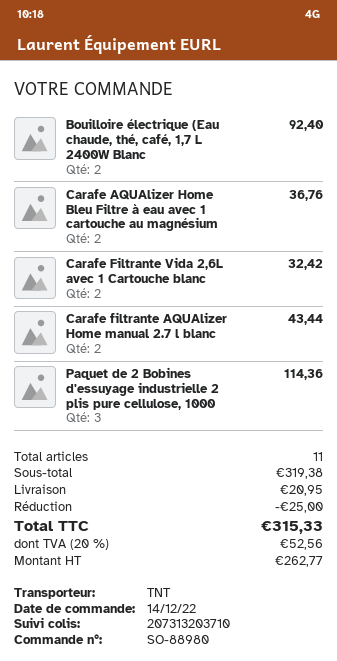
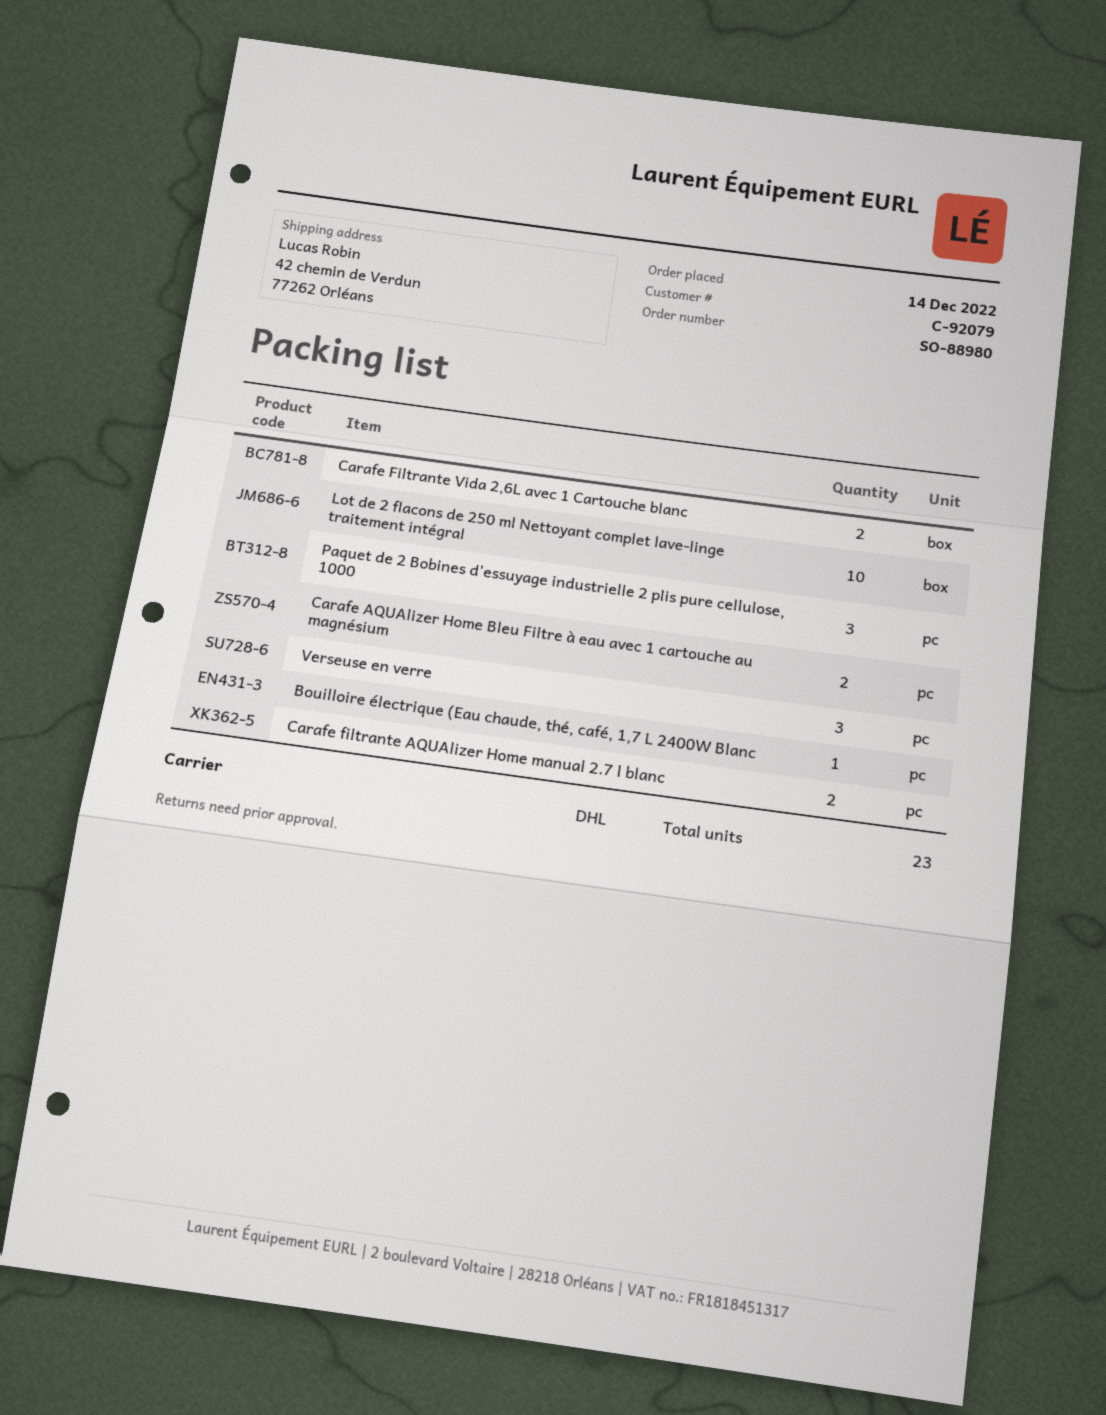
shipping method: TNT -> DHL
Bouilloire électrique (Eau chaude, thé, café, 1,7 L 2400W Blanc: 2 -> 1
Lot de 2 flacons de 250 ml Nettoyant complet lave-linge traitement intégral: none -> 10
Verseuse en verre: none -> 3
total quantity: 11 -> 23

